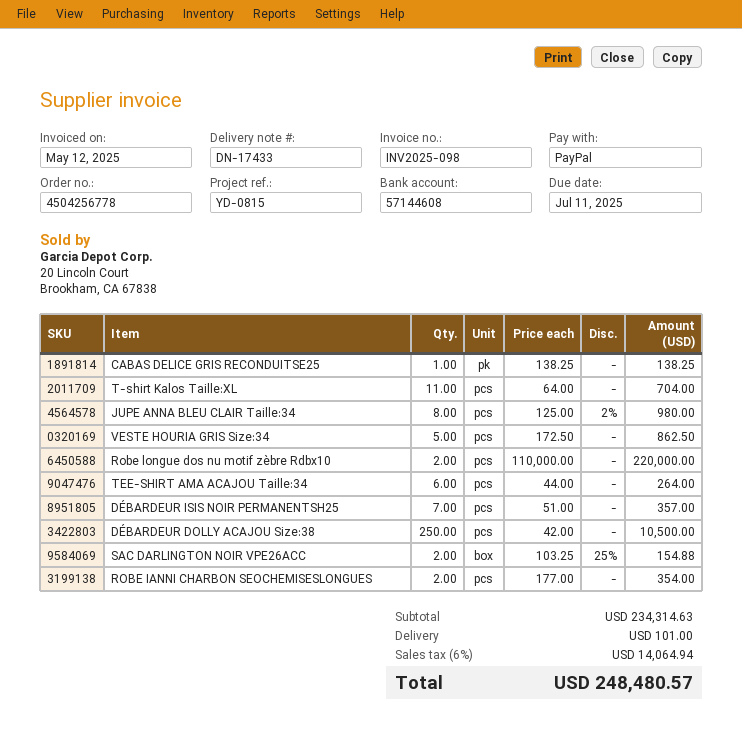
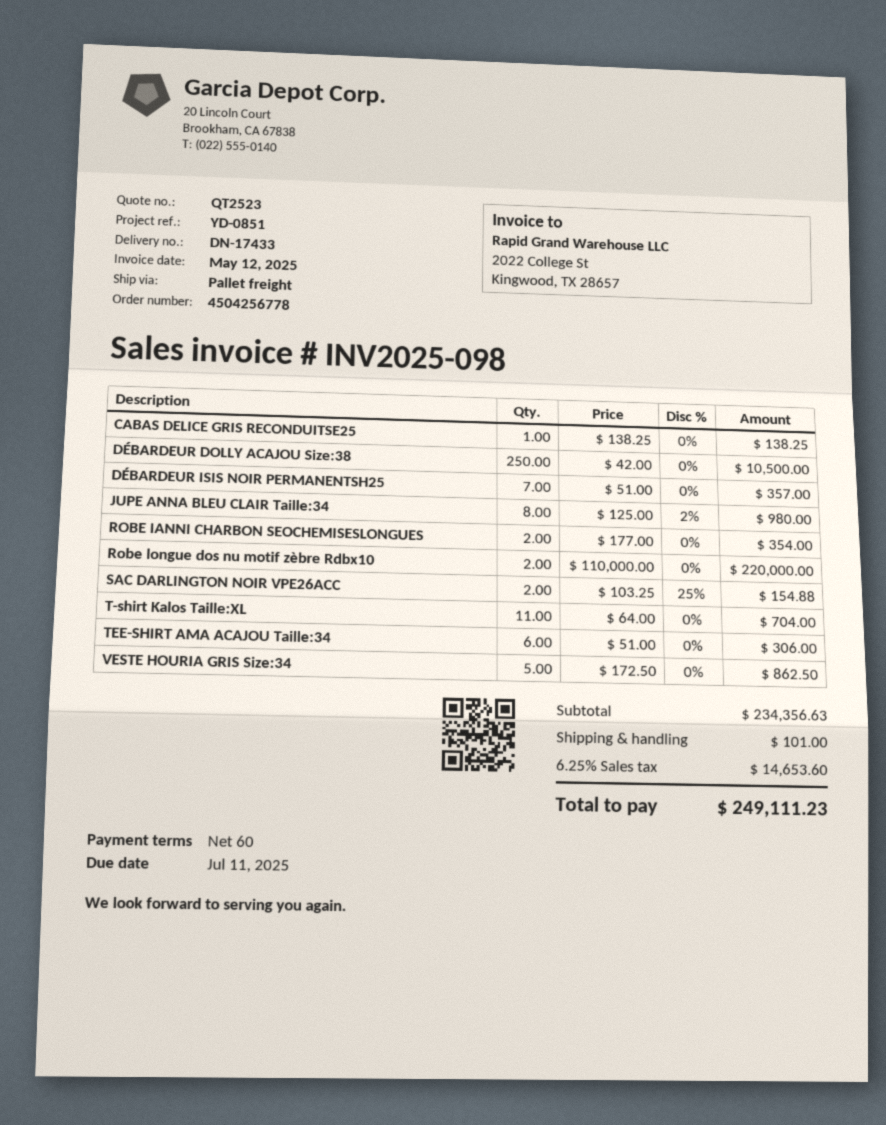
reference: YD-0815 -> YD-0851
TEE-SHIRT AMA ACAJOU Taille:34: 6 x 44.00 = 264.00 -> 6 x 51.00 = 306.00
subtotal: 234314.63 -> 234356.63
tax: 6% = 14064.94 -> 6.25% = 14653.60
total: 248480.57 -> 249111.23

